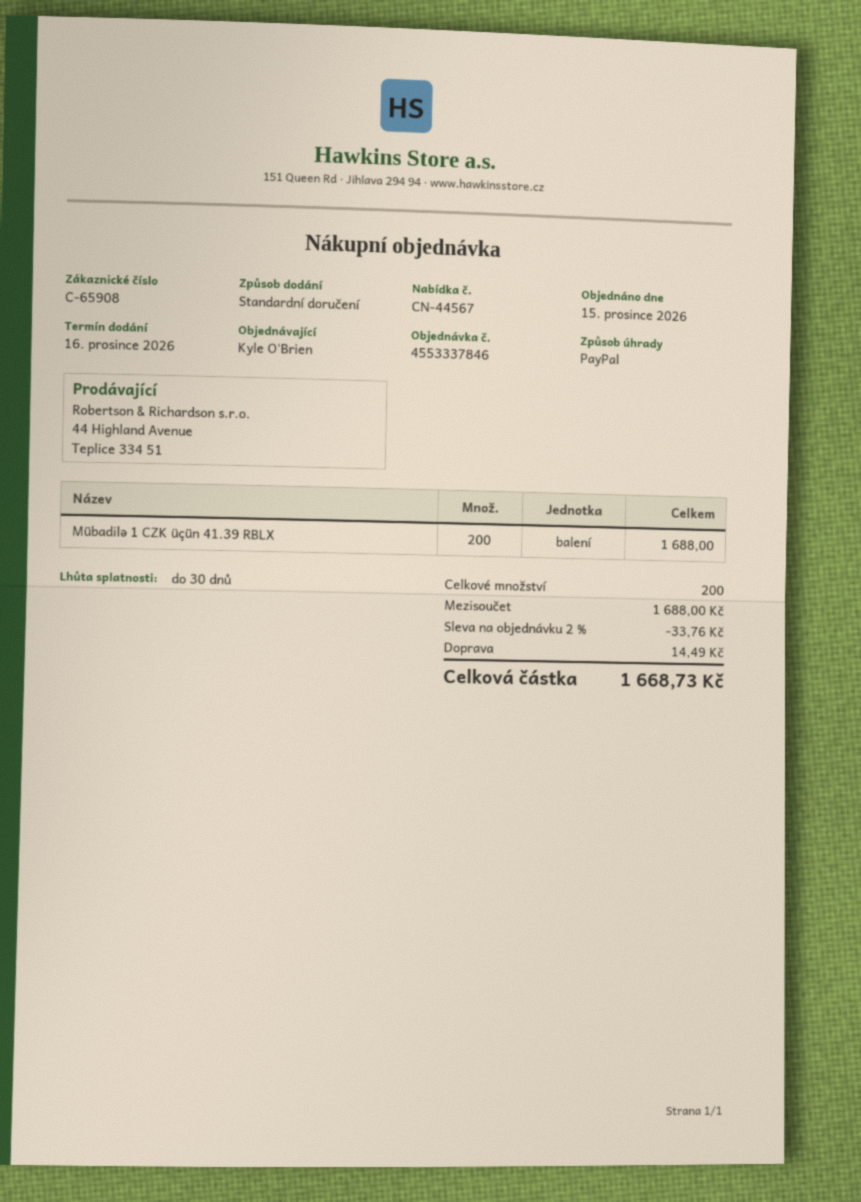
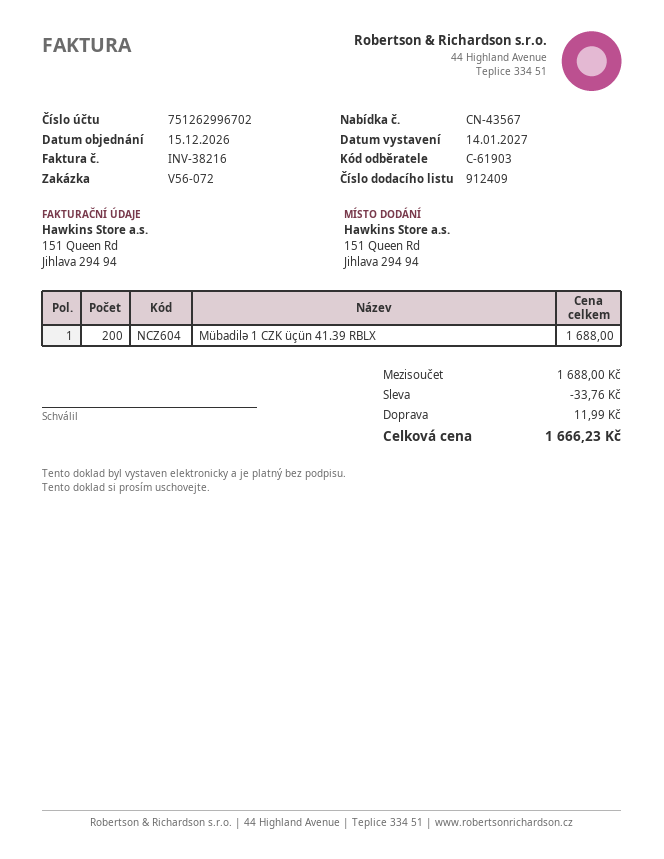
quote number: CN-44567 -> CN-43567
customer number: C-65908 -> C-61903
shipping: 14.49 -> 11.99
total: 1668.73 -> 1666.23

